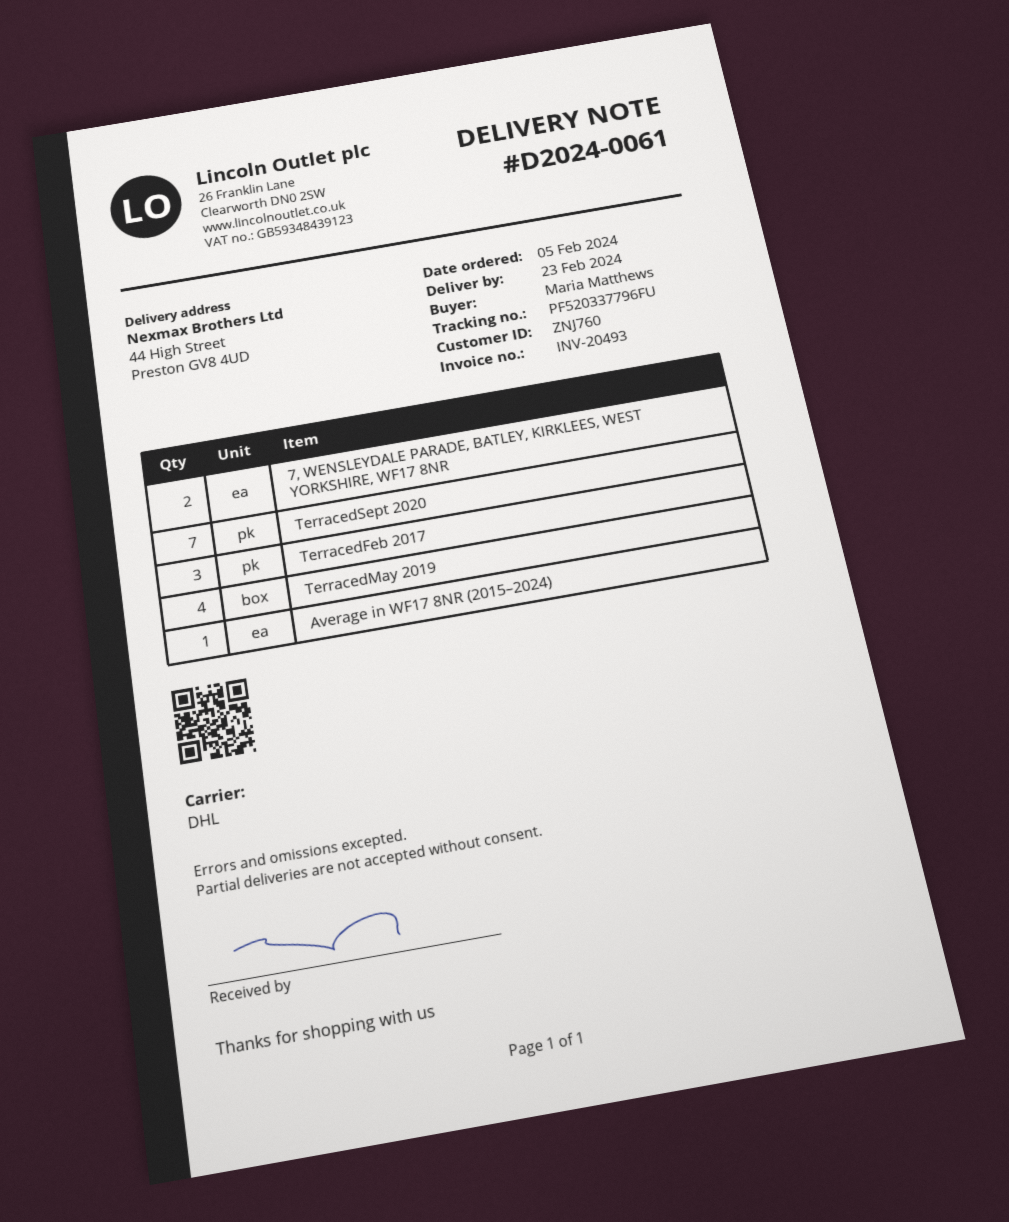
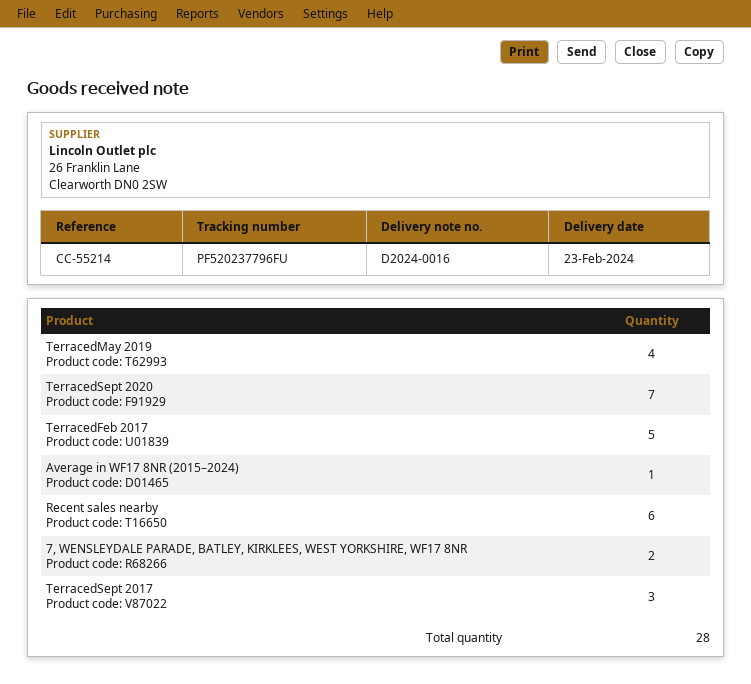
delivery note number: D2024-0061 -> D2024-0016
tracking number: PF520337796FU -> PF520237796FU
TerracedFeb 2017: 3 -> 5
Recent sales nearby: none -> 6
TerracedSept 2017: none -> 3

